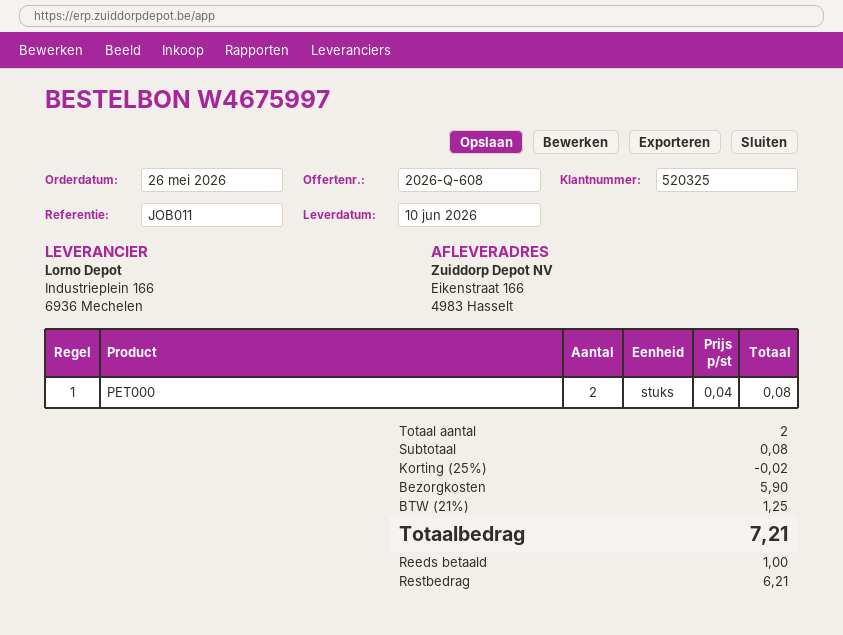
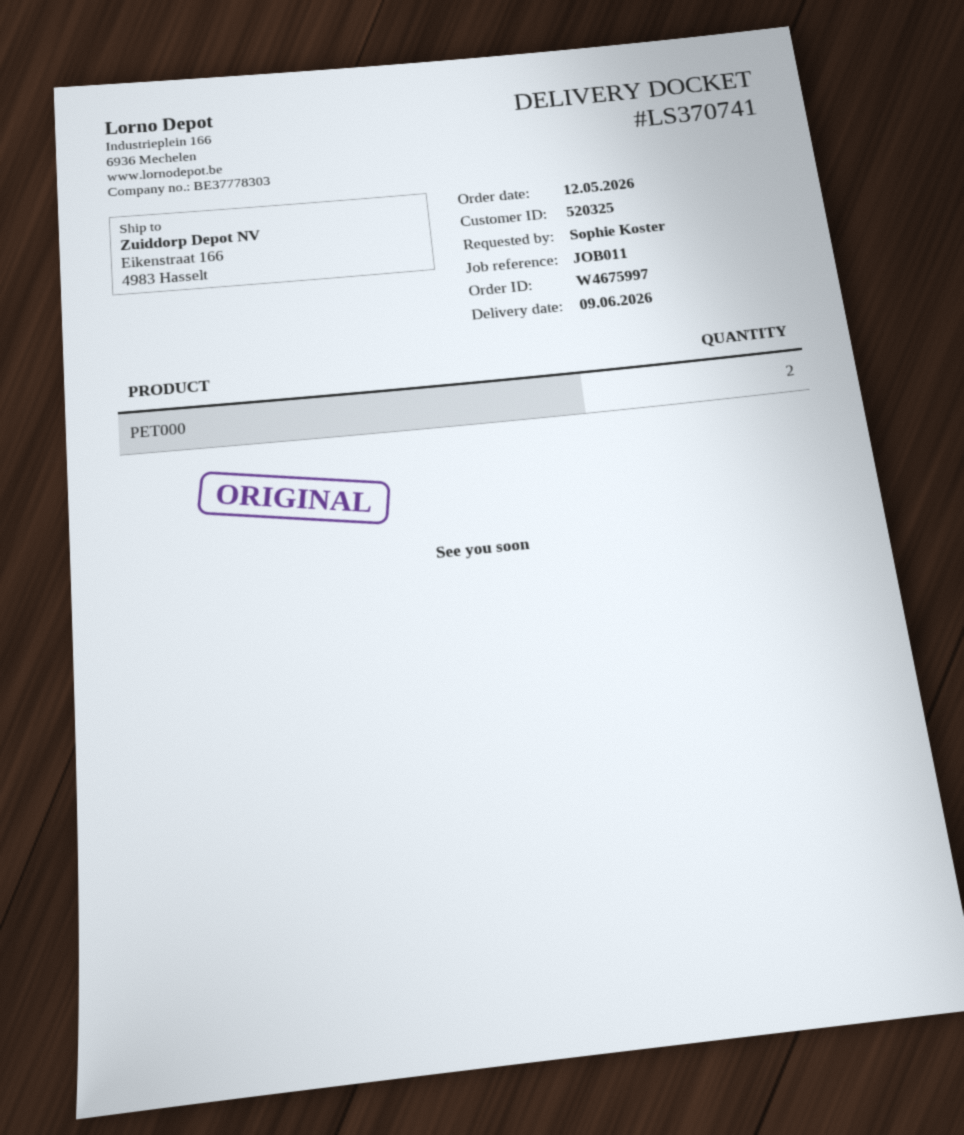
order date: 2026-05-26 -> 2026-05-12
delivery date: 2026-06-10 -> 2026-06-09

